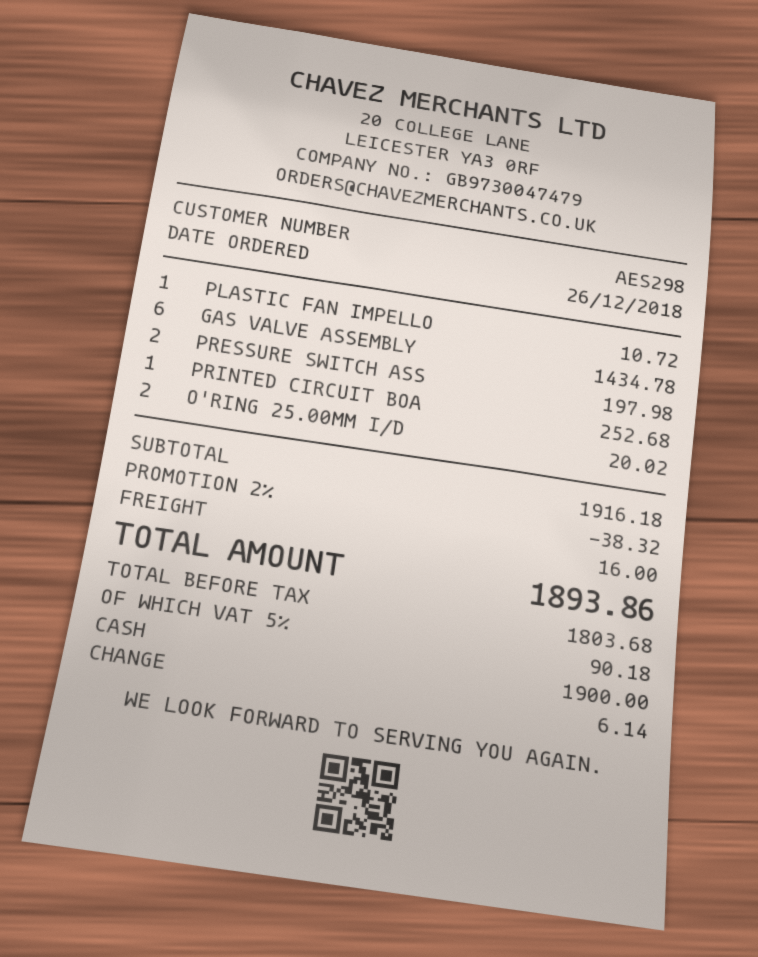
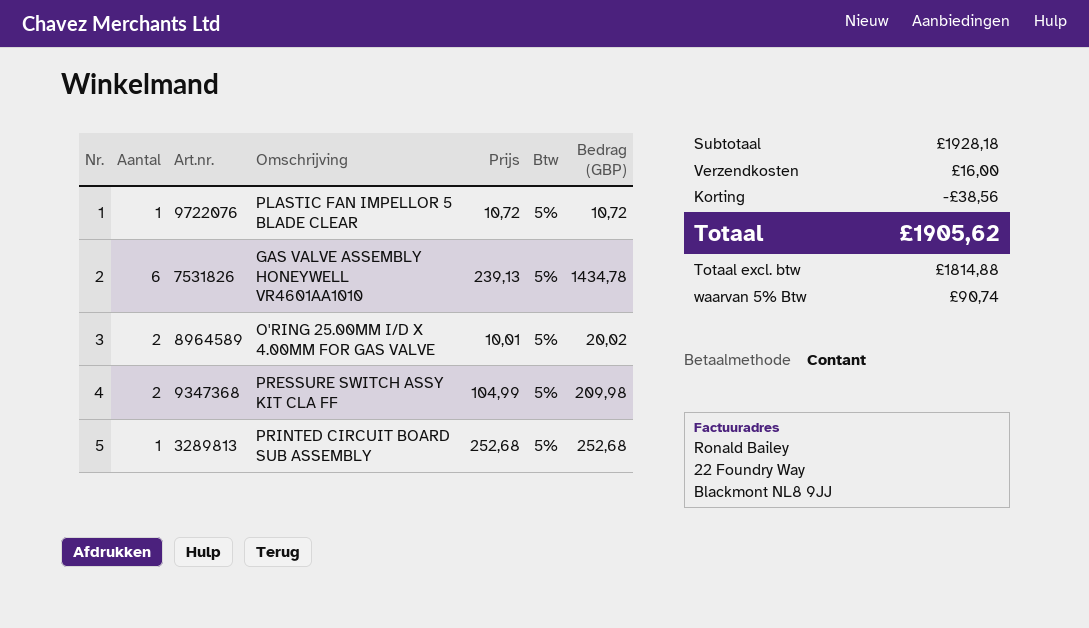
PRESSURE SWITCH ASS: 2 for 197.98 -> 2 for 209.98
subtotal: 1916.18 -> 1928.18
discount: 38.32 -> 38.56
net: 1803.68 -> 1814.88
tax: 5% = 90.18 -> 5% = 90.74
total: 1893.86 -> 1905.62

